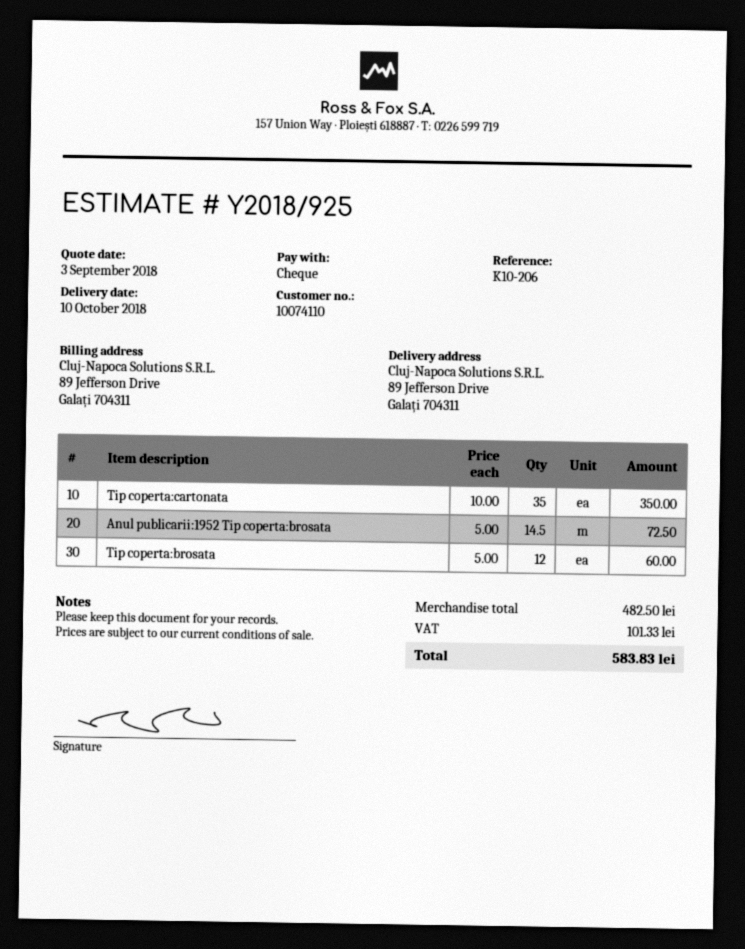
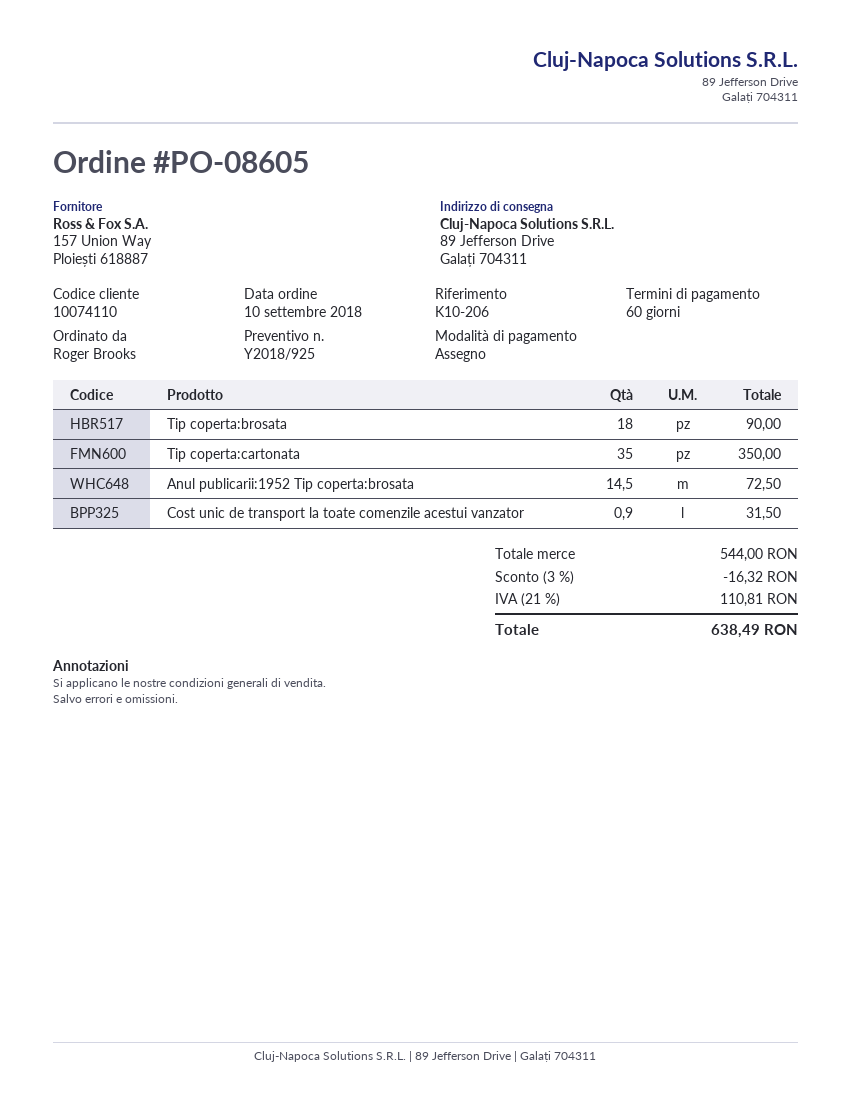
Tip coperta:brosata: 12 for 60.00 -> 18 for 90.00
Cost unic de transport la toate comenzile acestui vanzator: none -> 0.9 for 31.50
subtotal: 482.50 -> 544.00
discount: none -> 3% = 16.32
tax: 101.33 -> 110.81
total: 583.83 -> 638.49

